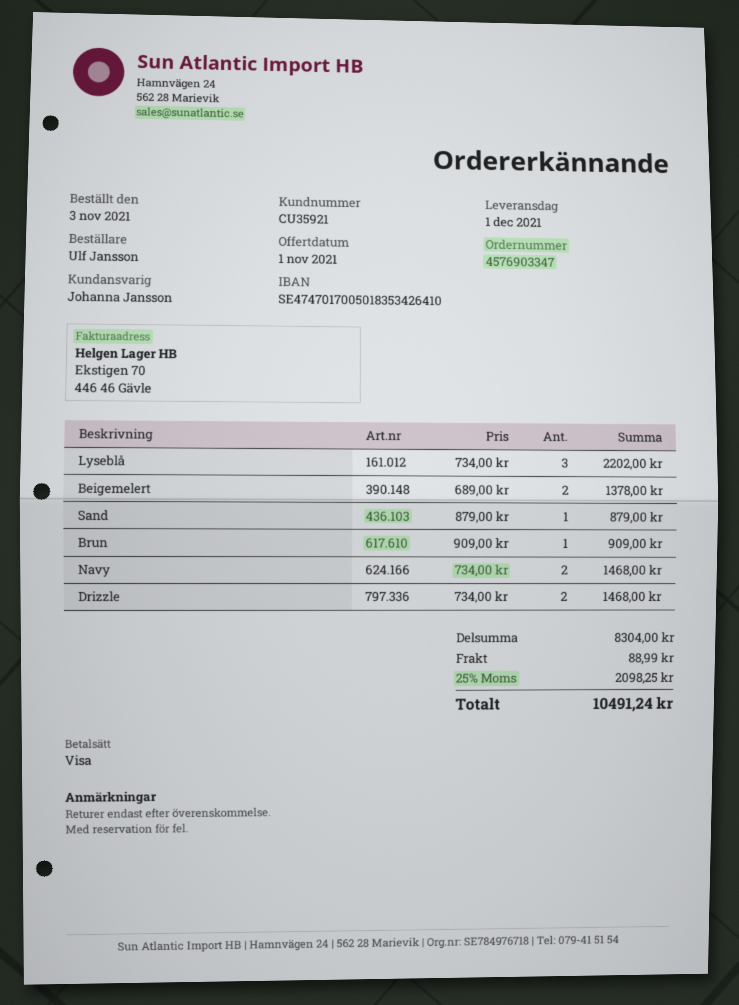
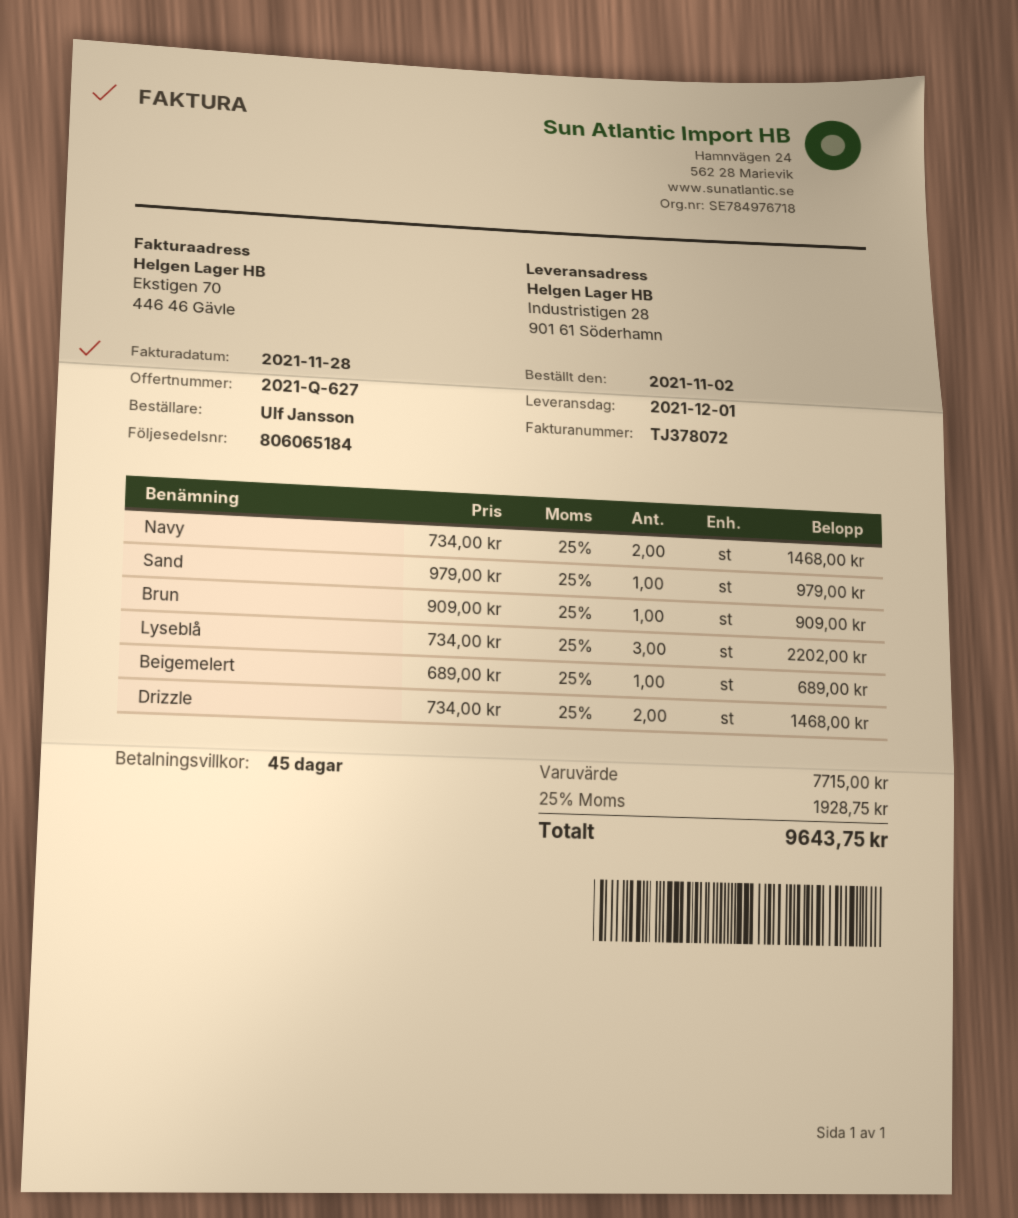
order date: 2021-11-03 -> 2021-11-02
Beigemelert: 2 x 689.00 = 1378.00 -> 1 x 689.00 = 689.00
Sand: 1 x 879.00 = 879.00 -> 1 x 979.00 = 979.00
subtotal: 8304.00 -> 7715.00
shipping: 88.99 -> none
tax: 25% = 2098.25 -> 25% = 1928.75
total: 10491.24 -> 9643.75

